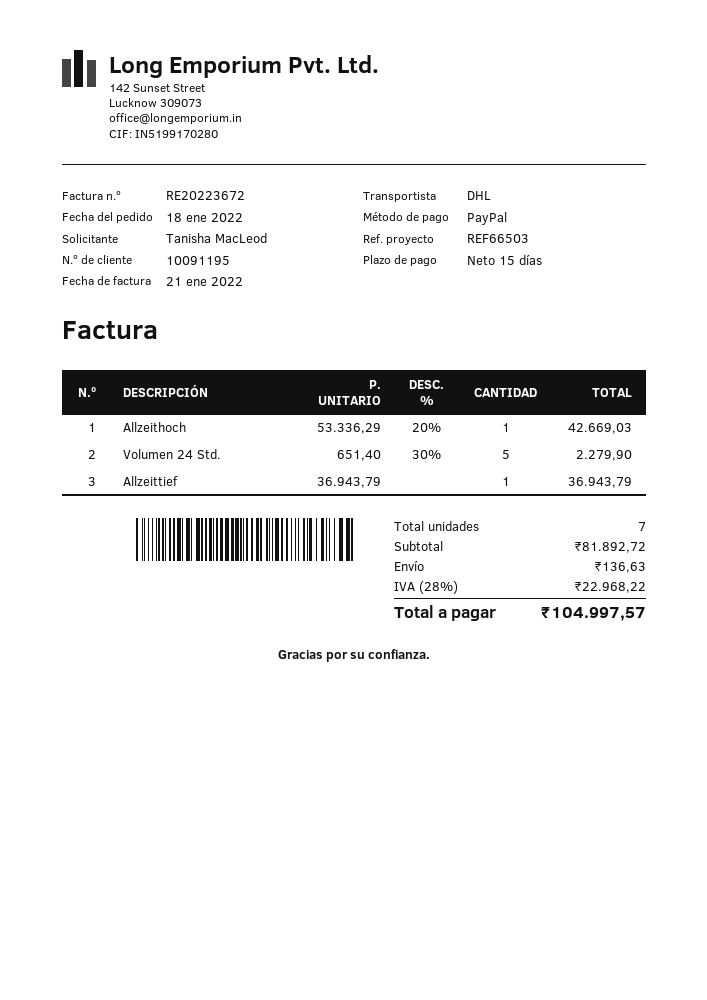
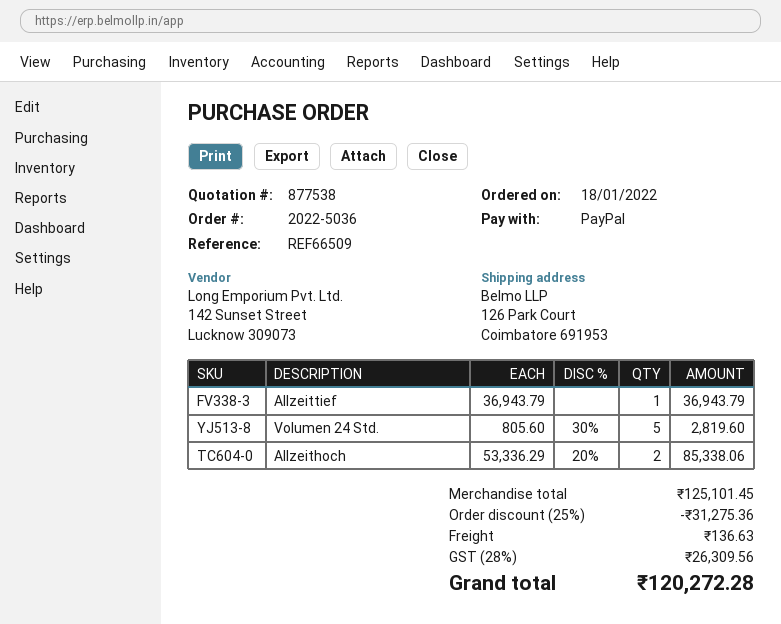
reference: REF66503 -> REF66509
Allzeithoch: 1 x 53336.29 - 20% = 42669.03 -> 2 x 53336.29 - 20% = 85338.06
Volumen 24 Std.: 5 x 651.40 - 30% = 2279.90 -> 5 x 805.60 - 30% = 2819.60
subtotal: 81892.72 -> 125101.45
discount: none -> 25% = 31275.36
tax: 28% = 22968.22 -> 28% = 26309.56
total: 104997.57 -> 120272.28

